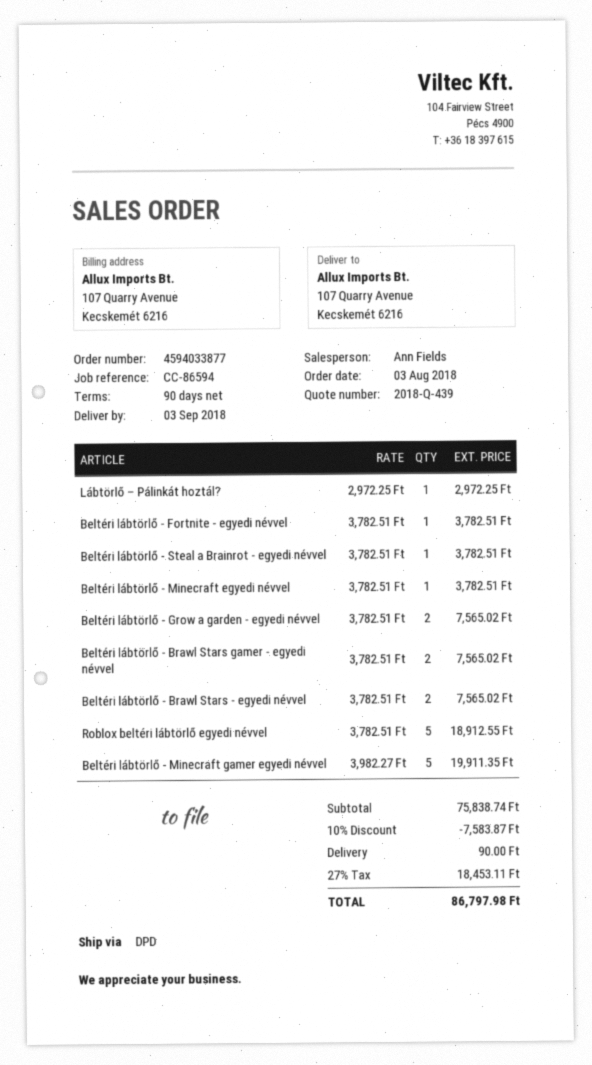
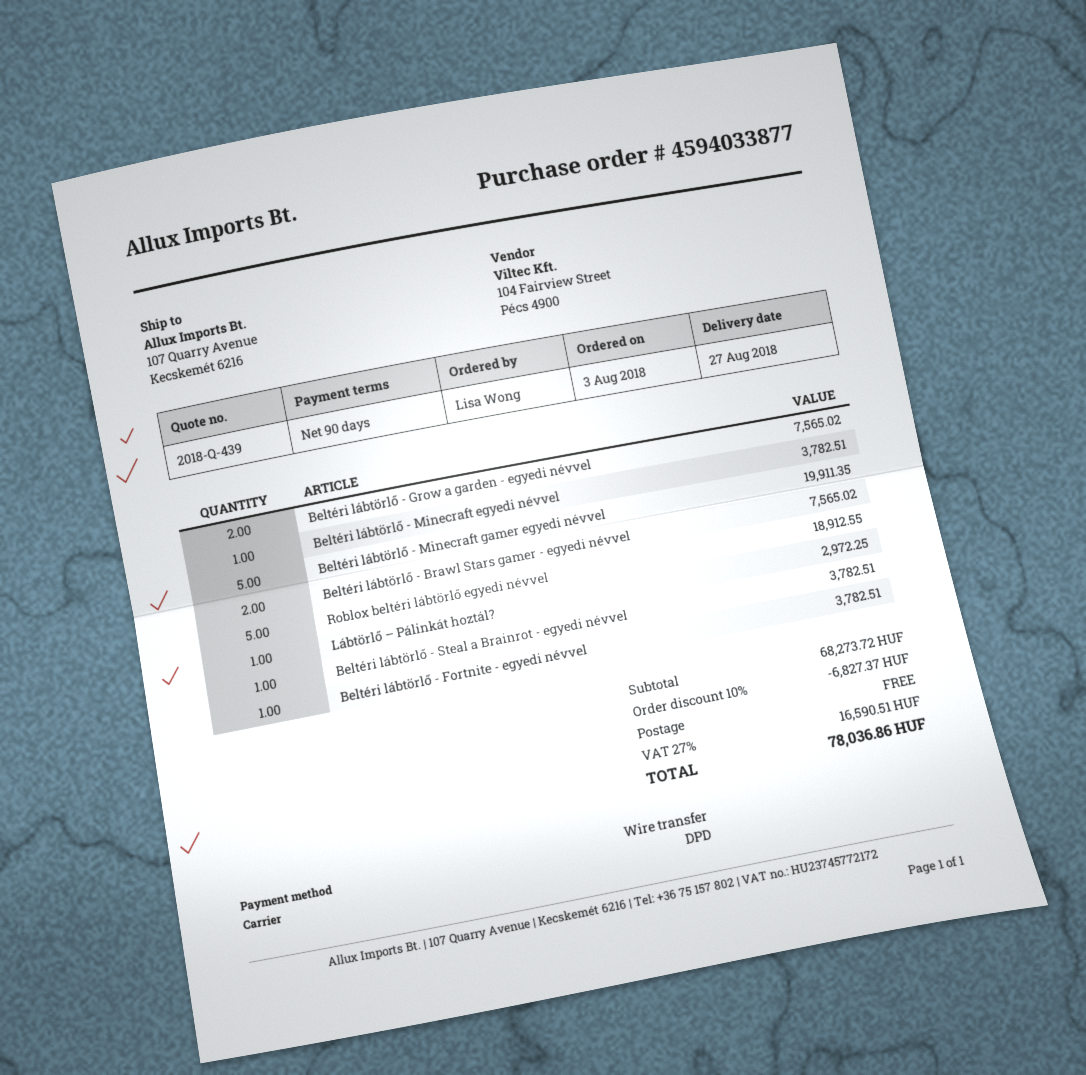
delivery date: 2018-09-03 -> 2018-08-27
Beltéri lábtörlő - Brawl Stars - egyedi névvel: 2 for 7565.02 -> none
subtotal: 75838.74 -> 68273.72
discount: 10% = 7583.87 -> 10% = 6827.37
shipping: 90.00 -> 0.00
tax: 27% = 18453.11 -> 27% = 16590.51
total: 86797.98 -> 78036.86

